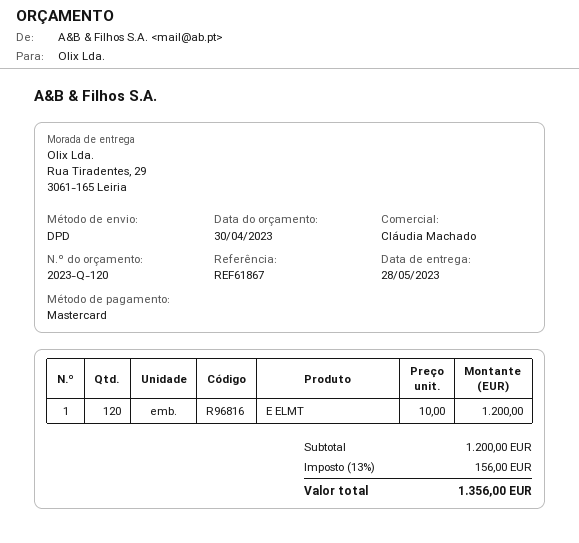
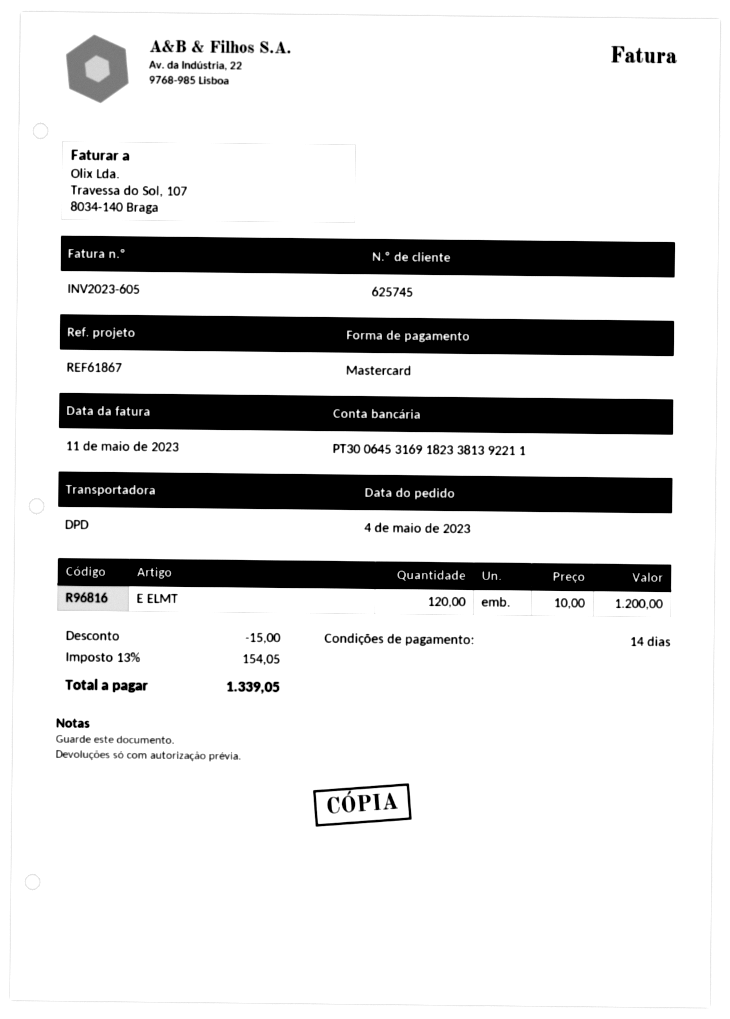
discount: none -> 15.00
tax: 13% = 156.00 -> 13% = 154.05
total: 1356.00 -> 1339.05

